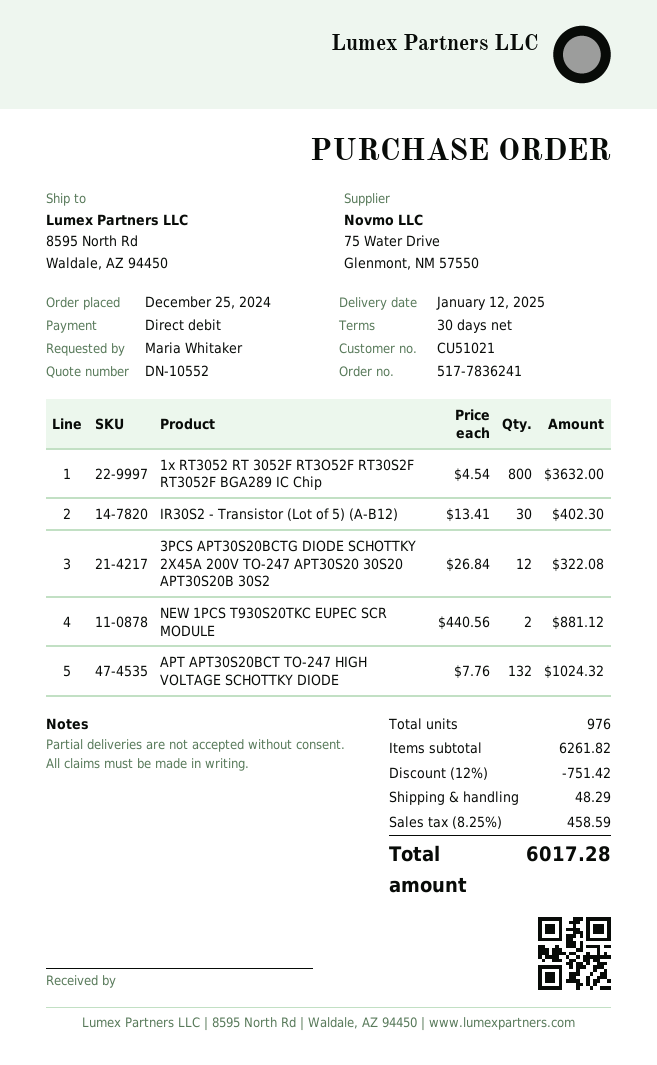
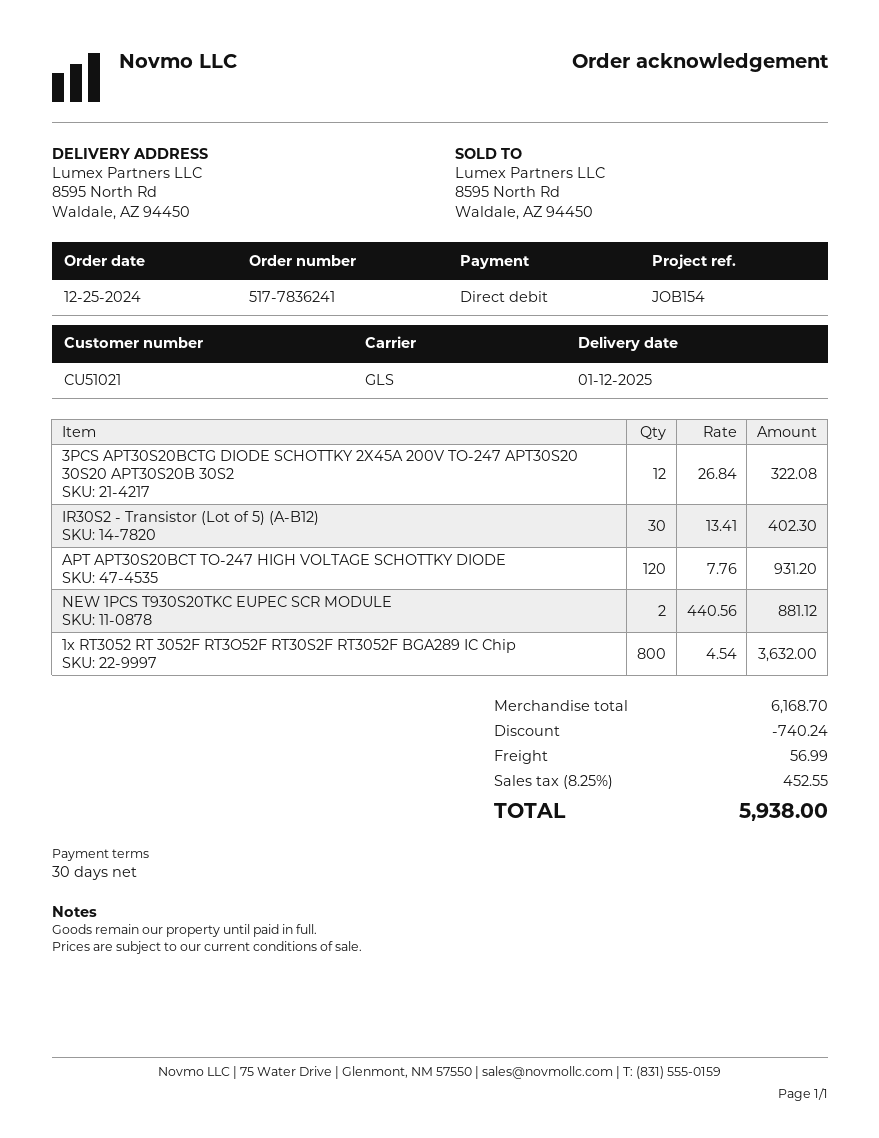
APT APT30S20BCT TO-247 HIGH VOLTAGE SCHOTTKY DIODE: 132 x 7.76 = 1024.32 -> 120 x 7.76 = 931.20
subtotal: 6261.82 -> 6168.70
discount: 751.42 -> 740.24
shipping: 48.29 -> 56.99
tax: 8.25% = 458.59 -> 8.25% = 452.55
total: 6017.28 -> 5938.00

